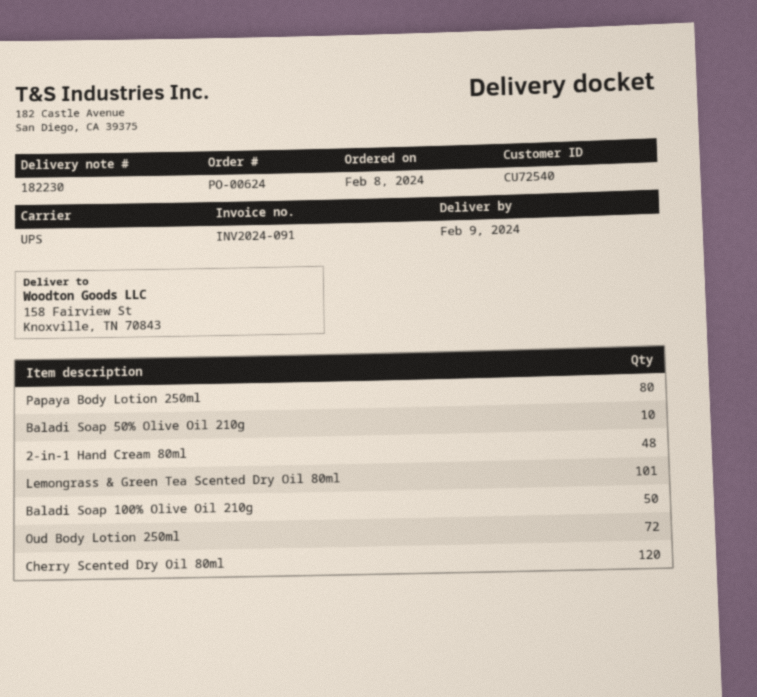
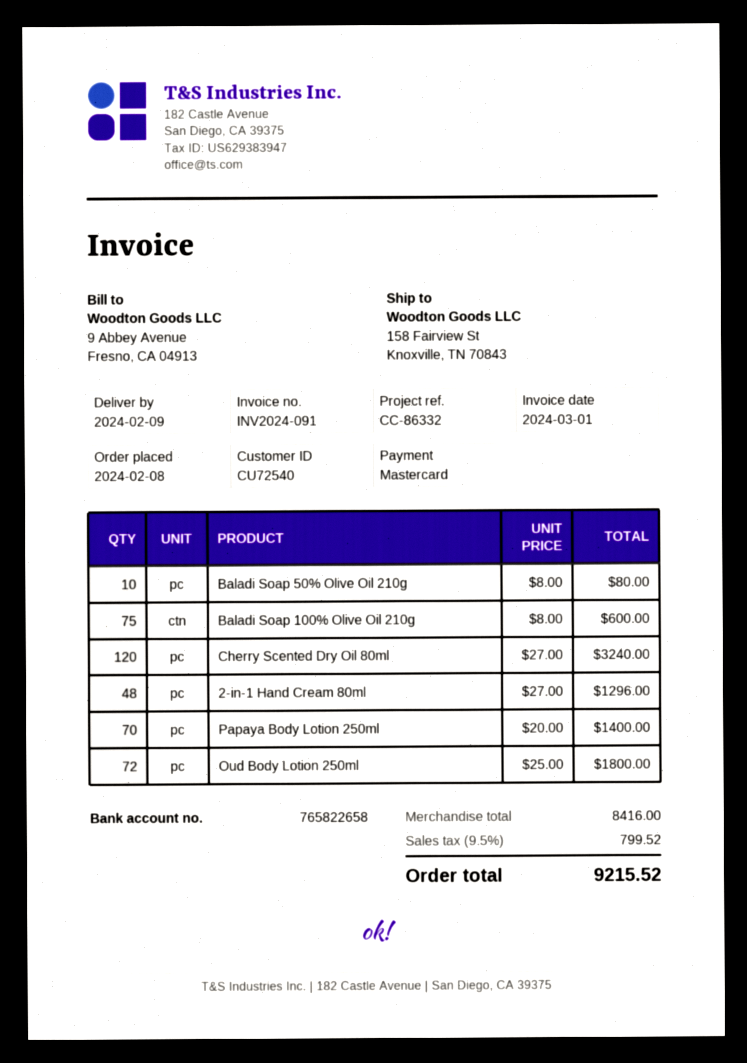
Papaya Body Lotion 250ml: 80 -> 70
Lemongrass & Green Tea Scented Dry Oil 80ml: 101 -> none
Baladi Soap 100% Olive Oil 210g: 50 -> 75

